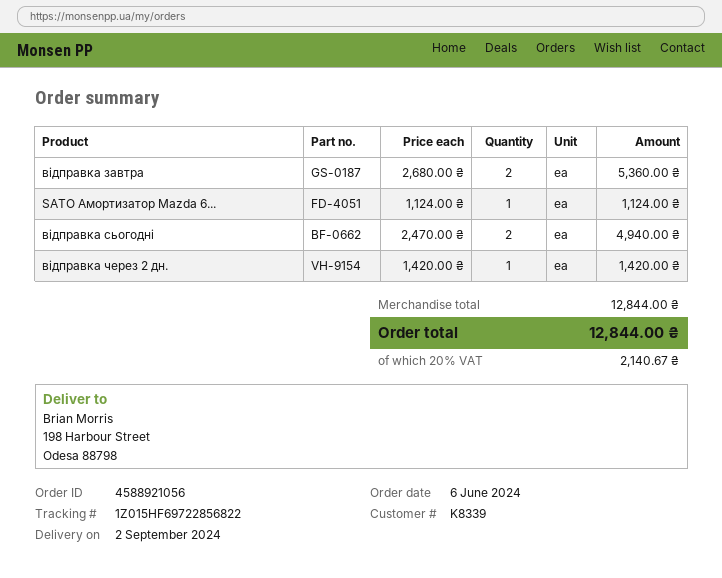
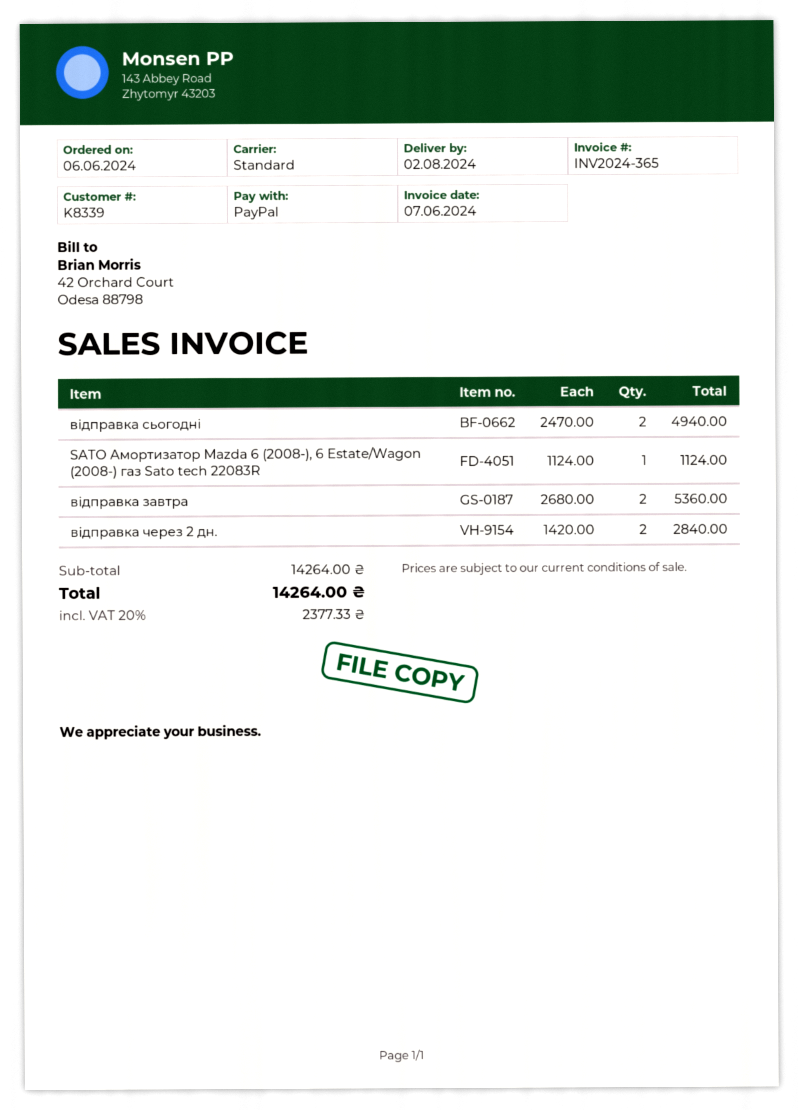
delivery date: 2024-09-02 -> 2024-08-02
відправка через 2 дн.: 1 x 1420.00 = 1420.00 -> 2 x 1420.00 = 2840.00
subtotal: 12844.00 -> 14264.00
tax: 20% = 2140.67 -> 20% = 2377.33
total: 12844.00 -> 14264.00

